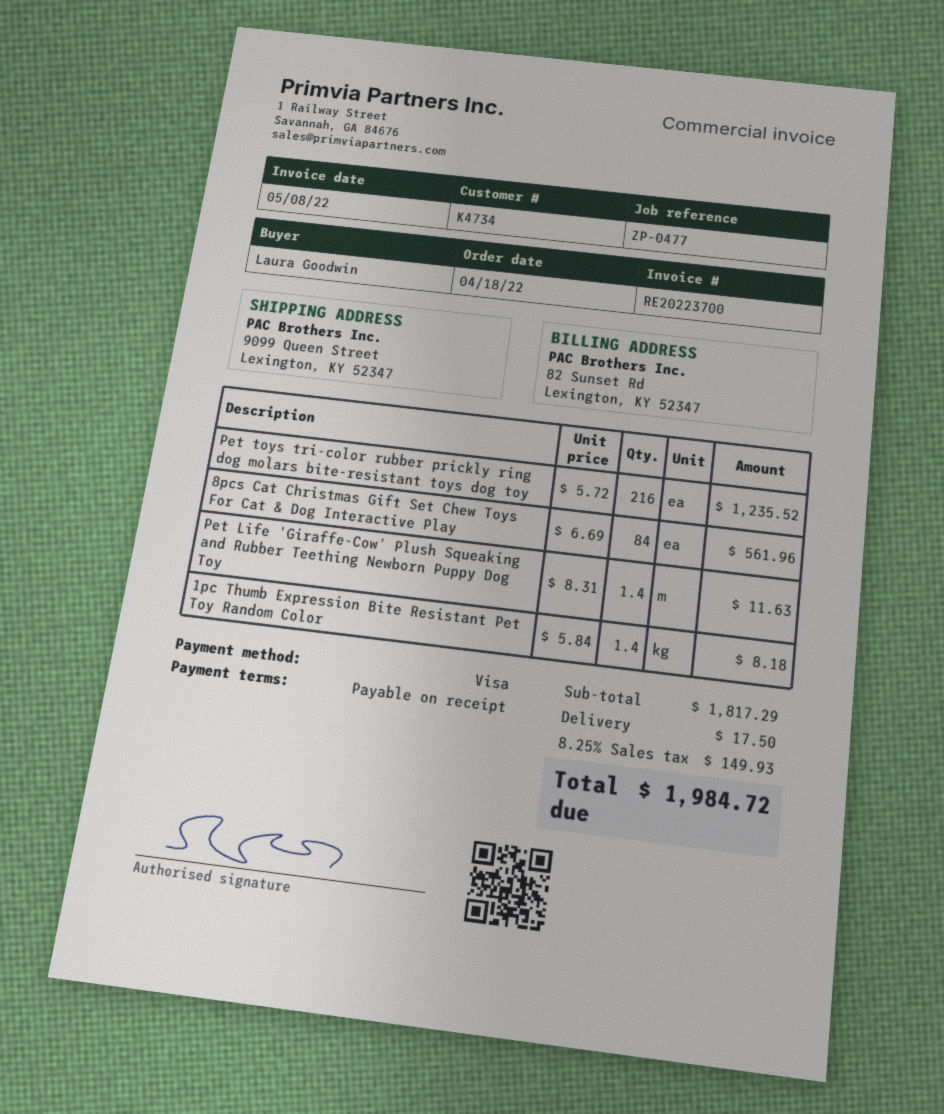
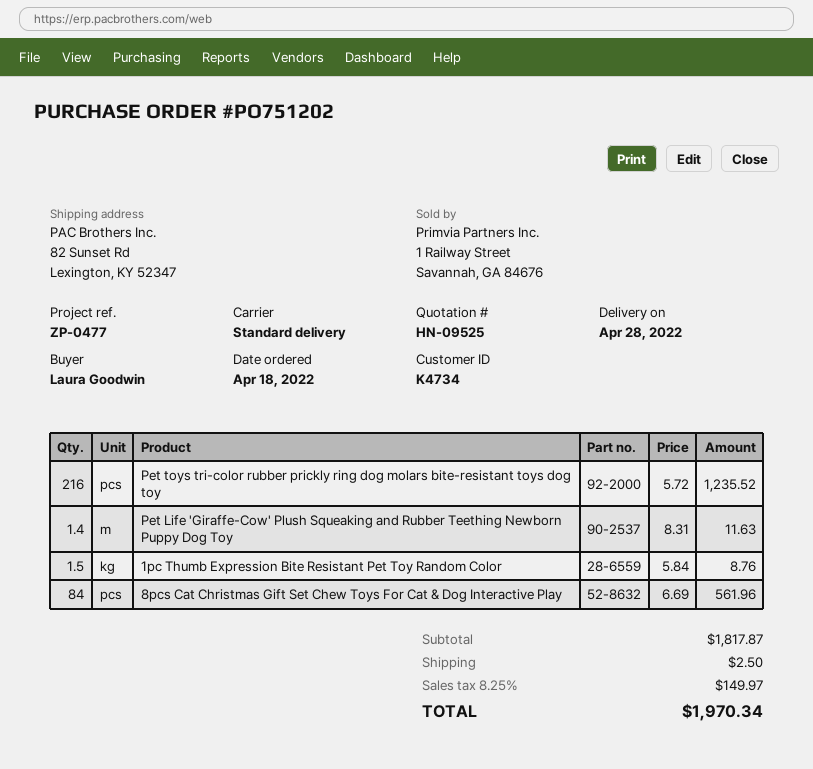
ship to: 9099 Queen Street, Lexington, KY 52347 -> 82 Sunset Rd, Lexington, KY 52347
1pc Thumb Expression Bite Resistant Pet Toy Random Color: 1.4 x 5.84 = 8.18 -> 1.5 x 5.84 = 8.76
subtotal: 1817.29 -> 1817.87
shipping: 17.50 -> 2.50
tax: 8.25% = 149.93 -> 8.25% = 149.97
total: 1984.72 -> 1970.34

